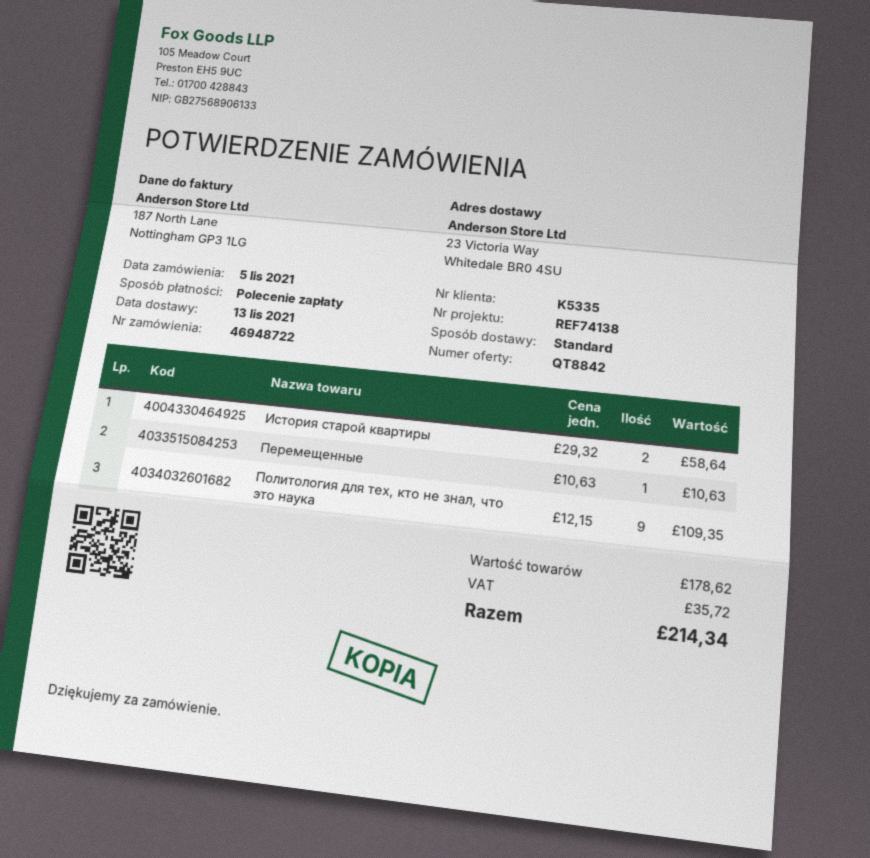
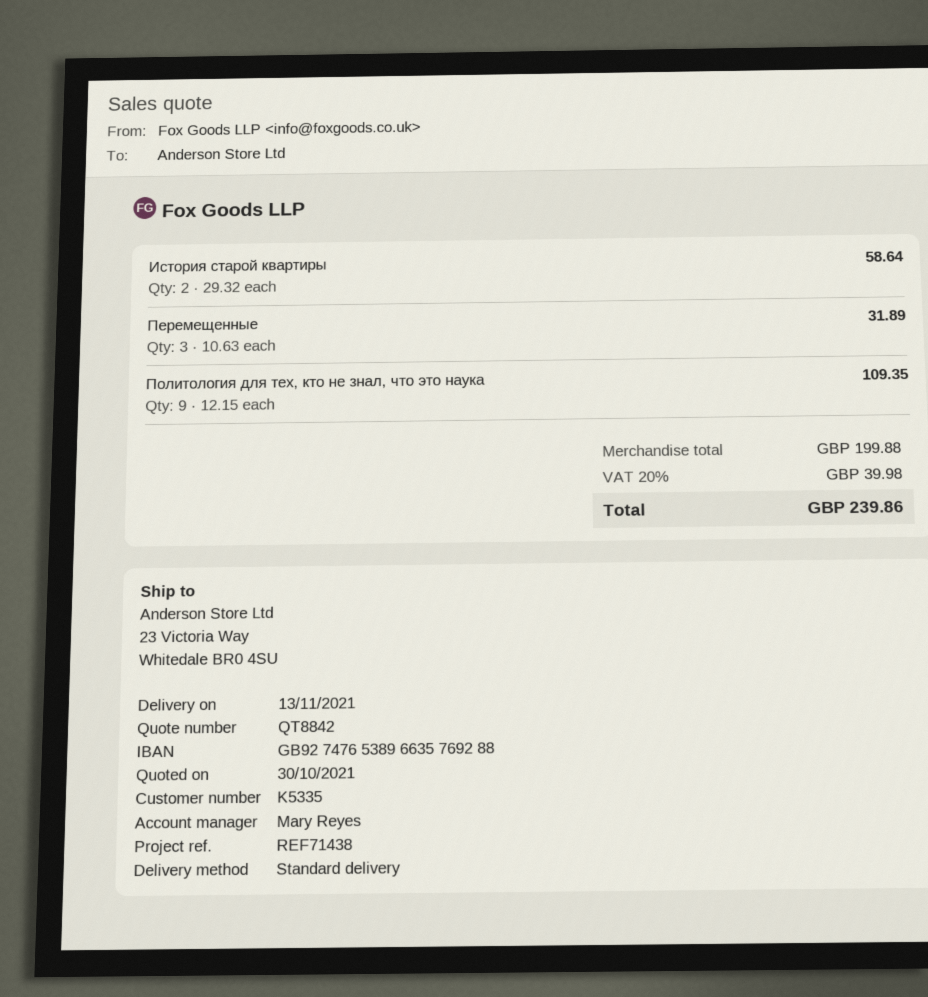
reference: REF74138 -> REF71438
Перемещенные: 1 x 10.63 = 10.63 -> 3 x 10.63 = 31.89
subtotal: 178.62 -> 199.88
tax: 35.72 -> 39.98
total: 214.34 -> 239.86

